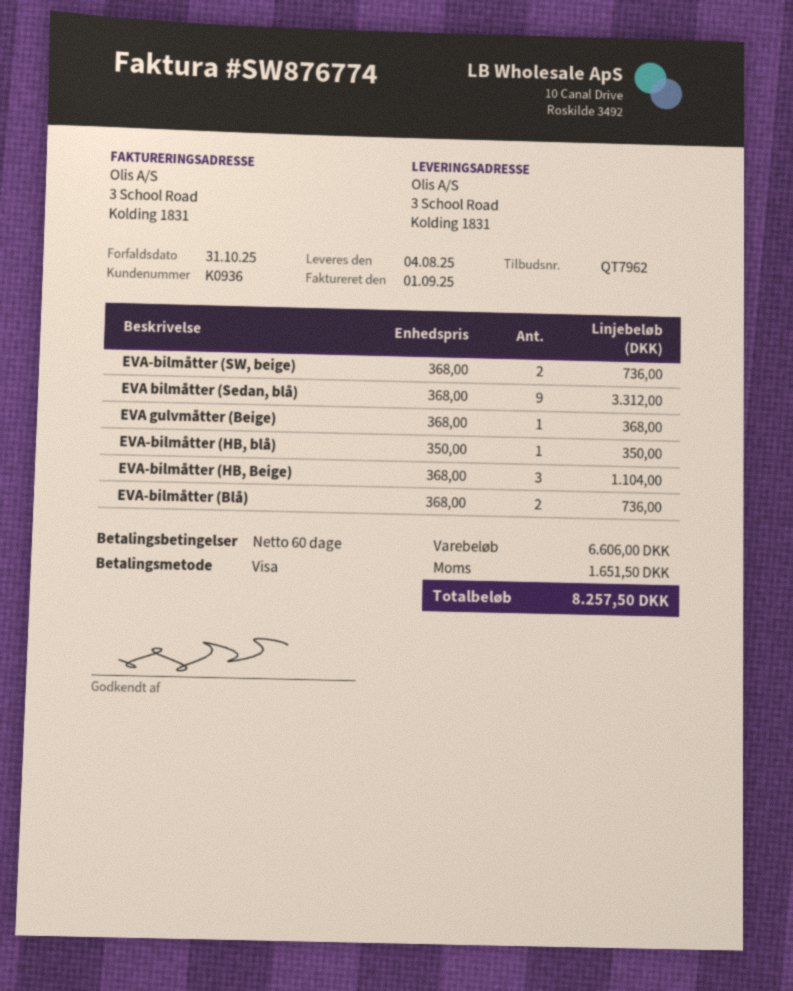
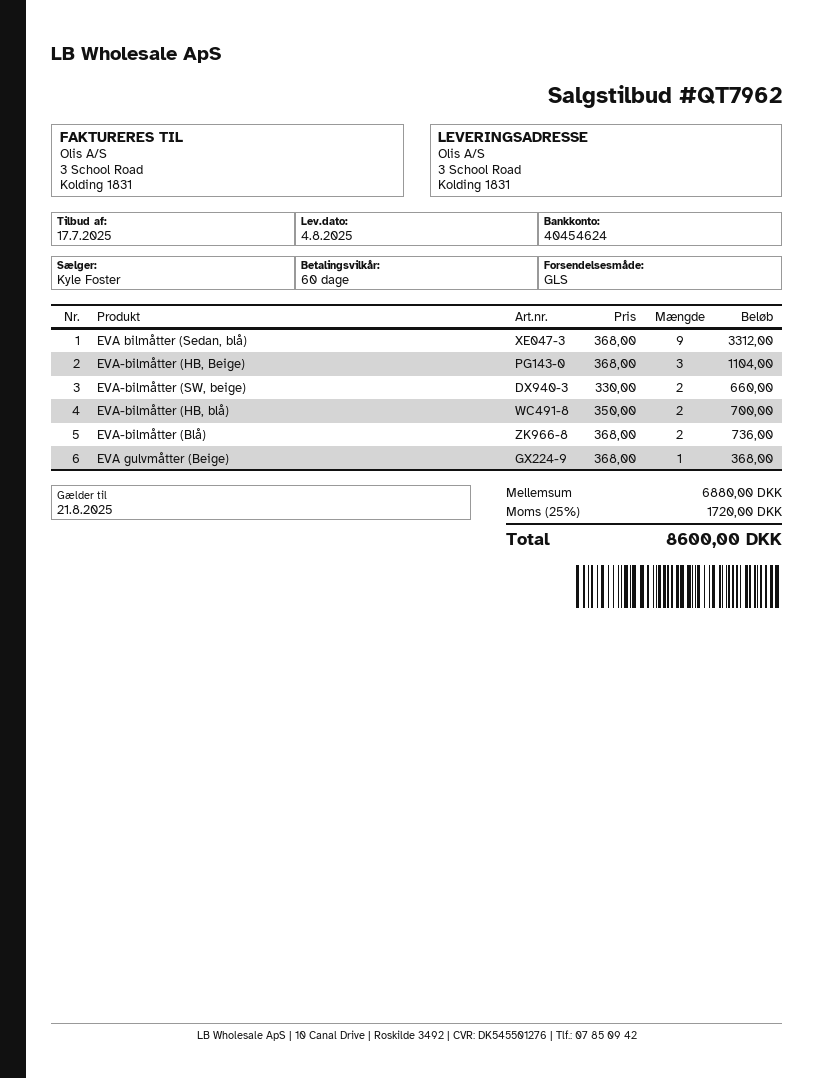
EVA-bilmåtter (SW, beige): 2 x 368.00 = 736.00 -> 2 x 330.00 = 660.00
EVA-bilmåtter (HB, blå): 1 x 350.00 = 350.00 -> 2 x 350.00 = 700.00
subtotal: 6606.00 -> 6880.00
tax: 1651.50 -> 1720.00
total: 8257.50 -> 8600.00

